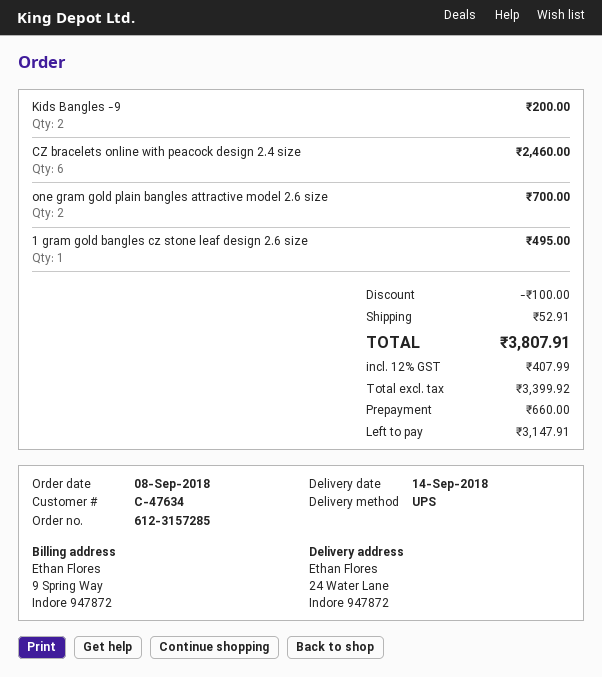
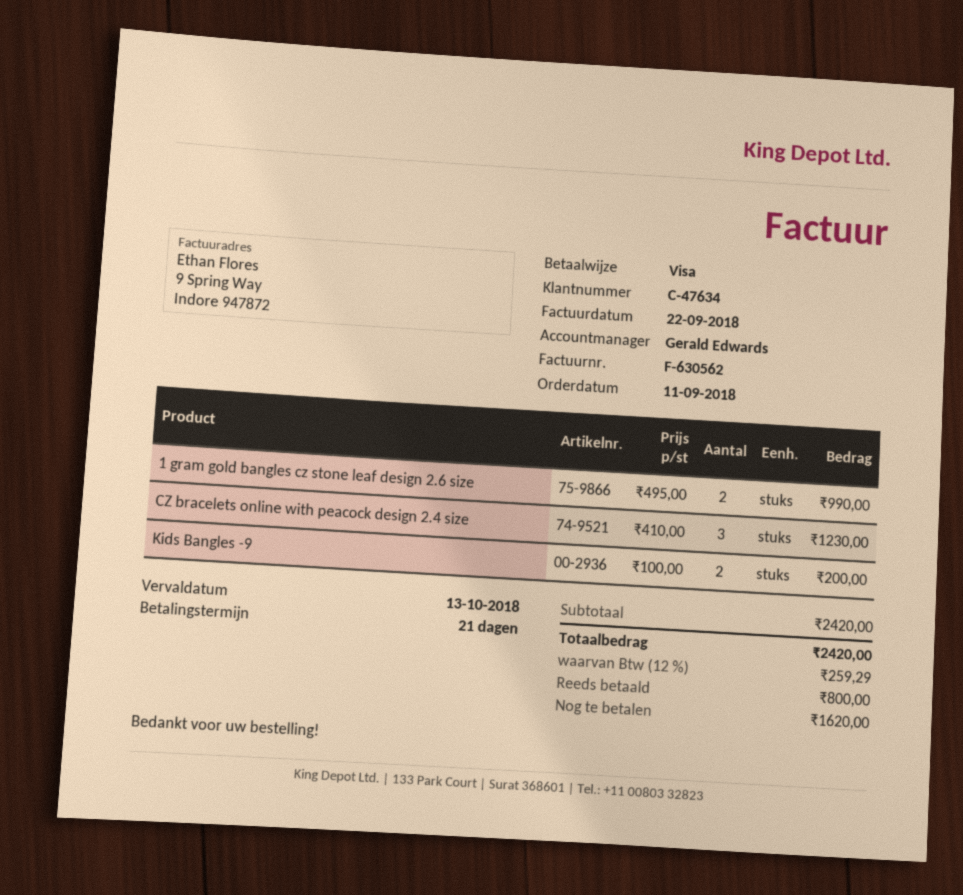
order date: 2018-09-08 -> 2018-09-11
CZ bracelets online with peacock design 2.4 size: 6 for 2460.00 -> 3 for 1230.00
one gram gold plain bangles attractive model 2.6 size: 2 for 700.00 -> none
1 gram gold bangles cz stone leaf design 2.6 size: 1 for 495.00 -> 2 for 990.00
discount: 100.00 -> none
shipping: 52.91 -> none
tax: 12% = 407.99 -> 12% = 259.29
total: 3807.91 -> 2420.00
deposit: 660.00 -> 800.00
balance: 3147.91 -> 1620.00

